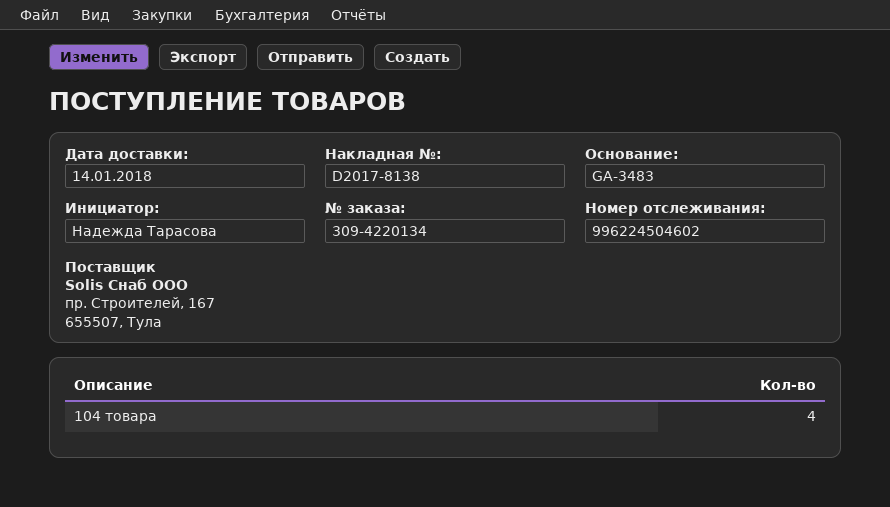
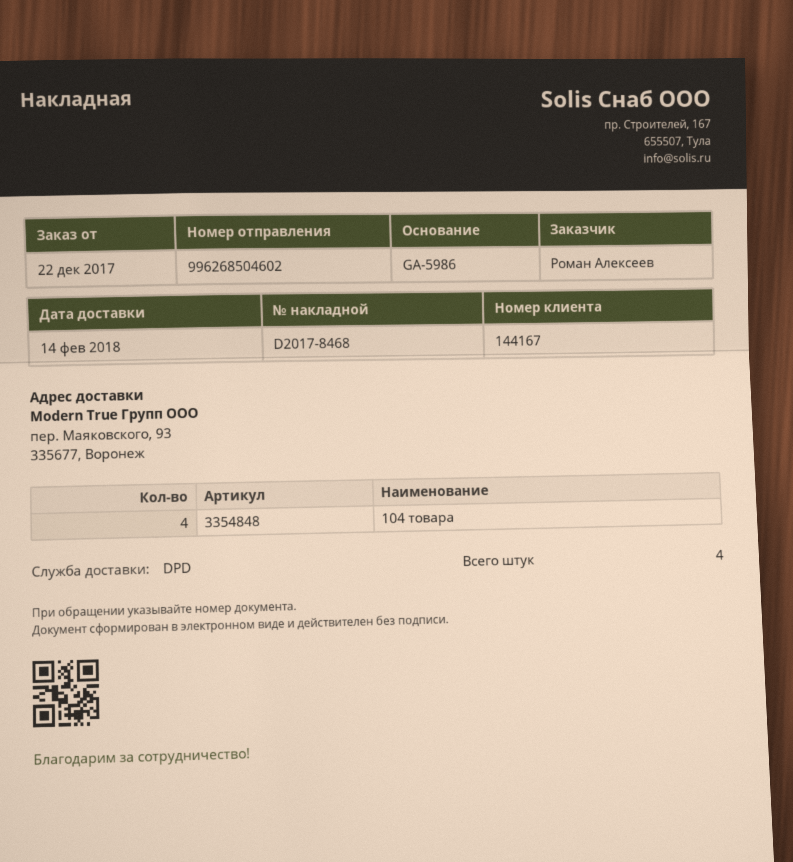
delivery note number: D2017-8138 -> D2017-8468
delivery date: 2018-01-14 -> 2018-02-14
reference: GA-3483 -> GA-5986
ordered by: Надежда Тарасова -> Роман Алексеев
tracking number: 996224504602 -> 996268504602

